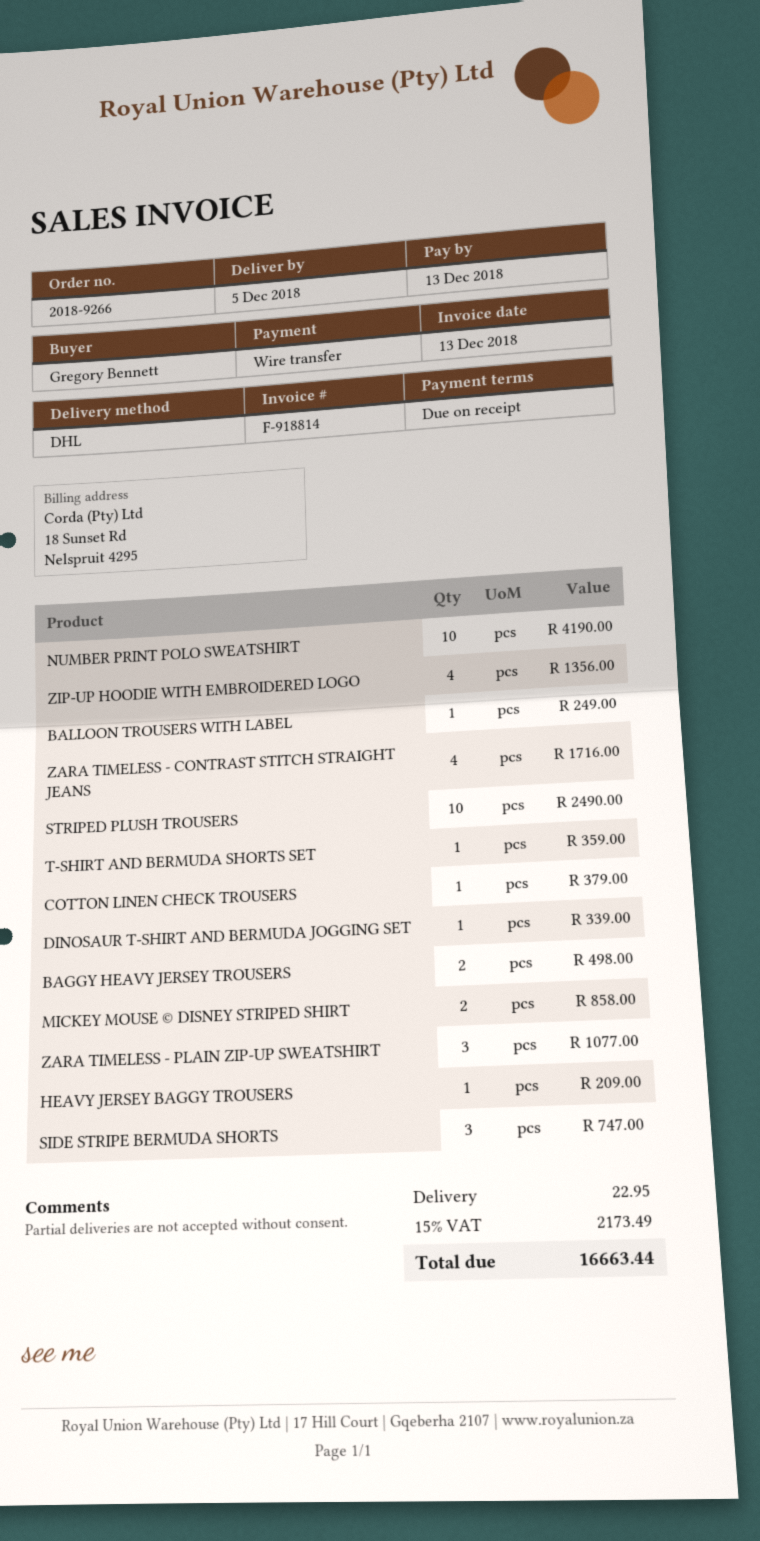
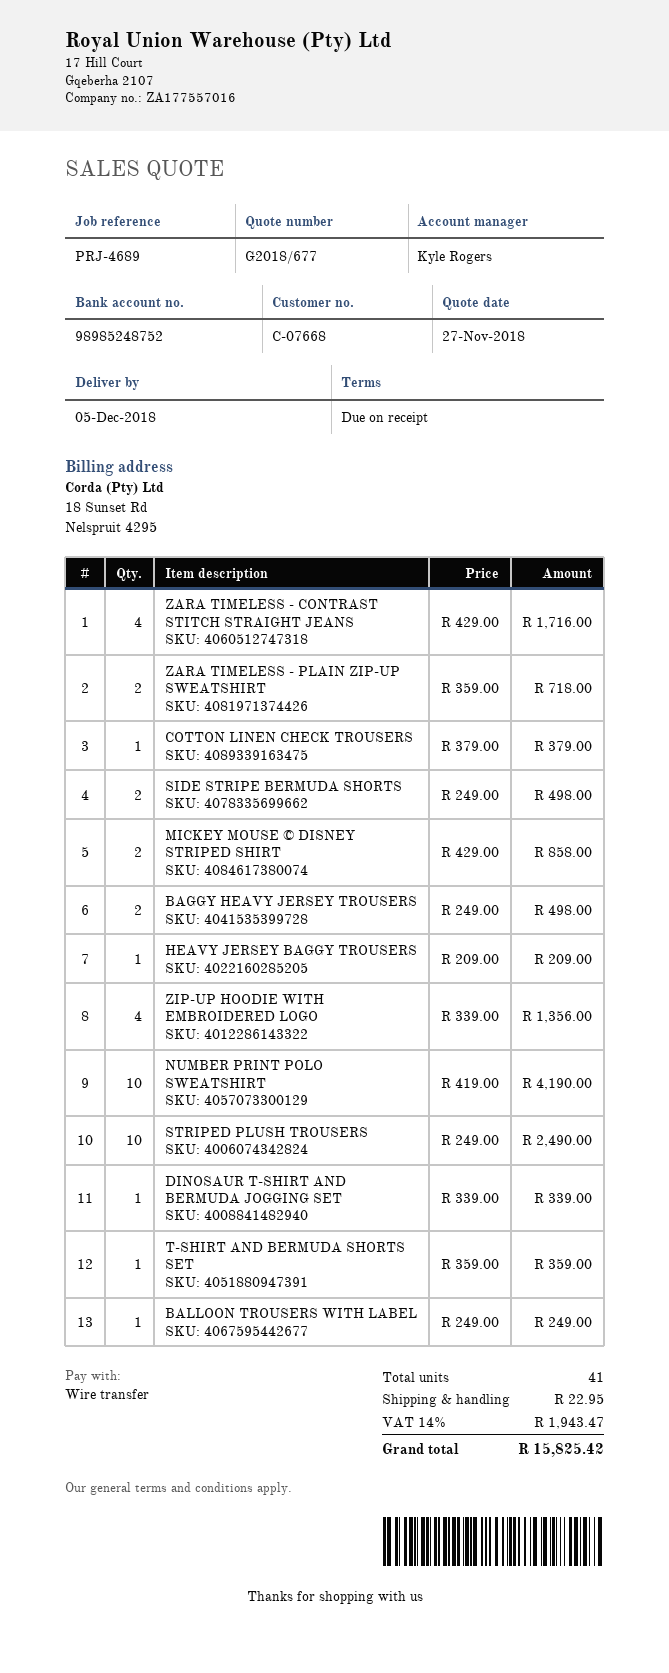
ZARA TIMELESS - PLAIN ZIP-UP SWEATSHIRT: 3 for 1077.00 -> 2 for 718.00
SIDE STRIPE BERMUDA SHORTS: 3 for 747.00 -> 2 for 498.00
tax: 15% = 2173.49 -> 14% = 1943.47
total: 16663.44 -> 15825.42

